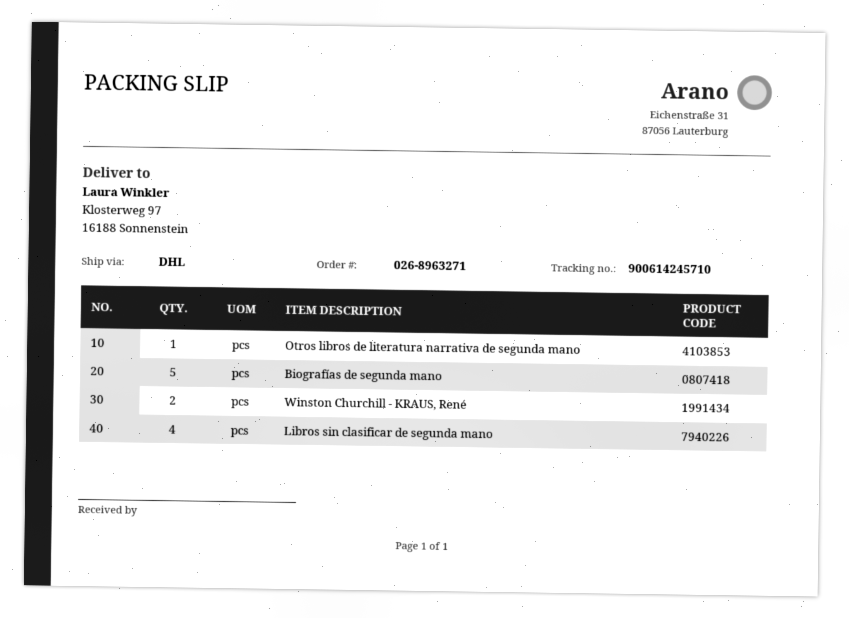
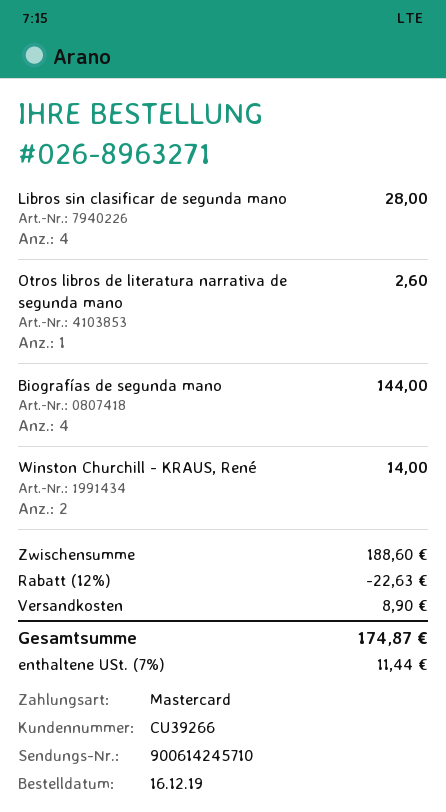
Biografías de segunda mano: 5 -> 4

